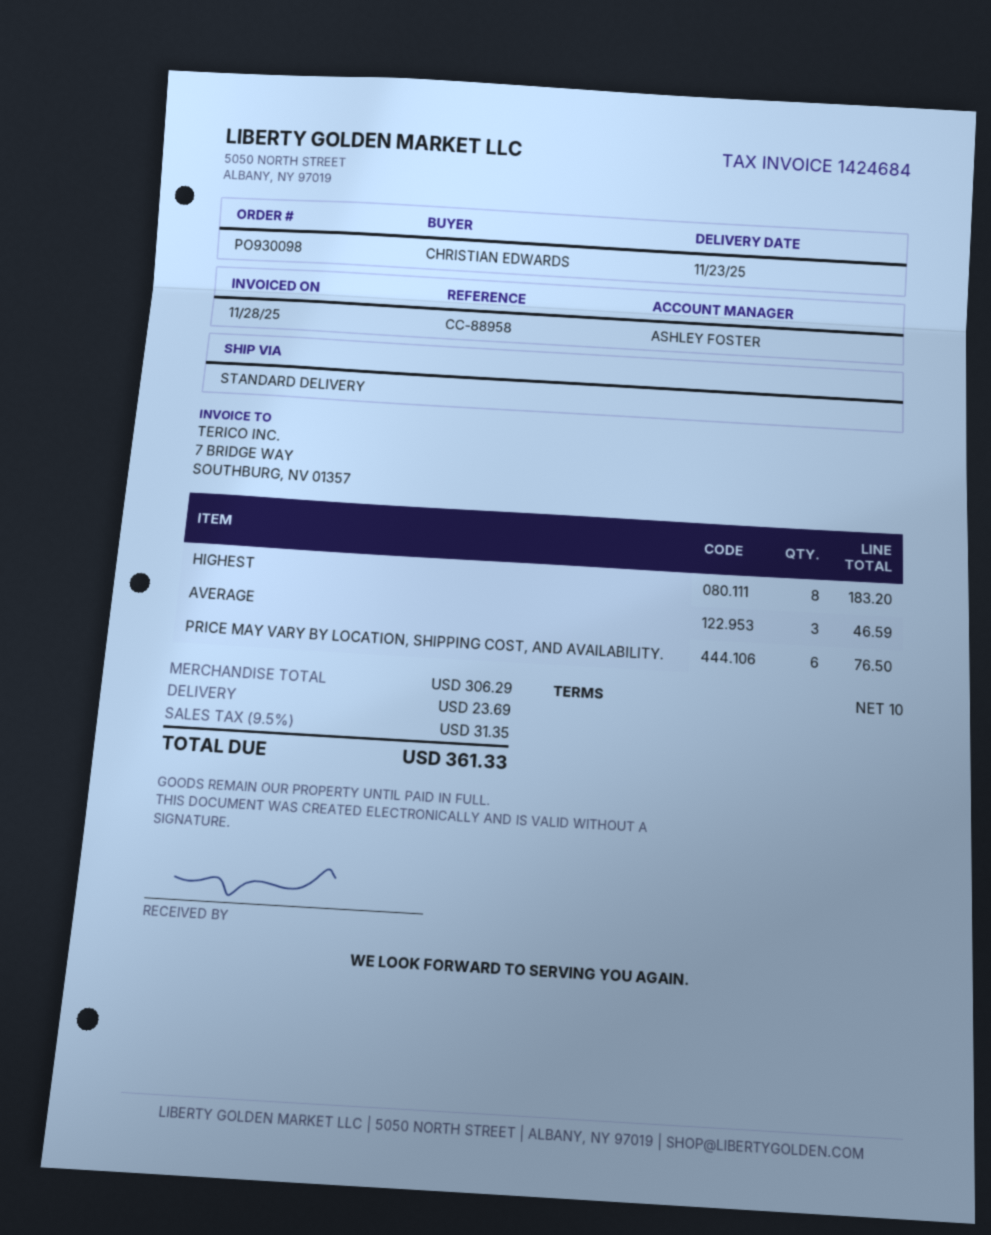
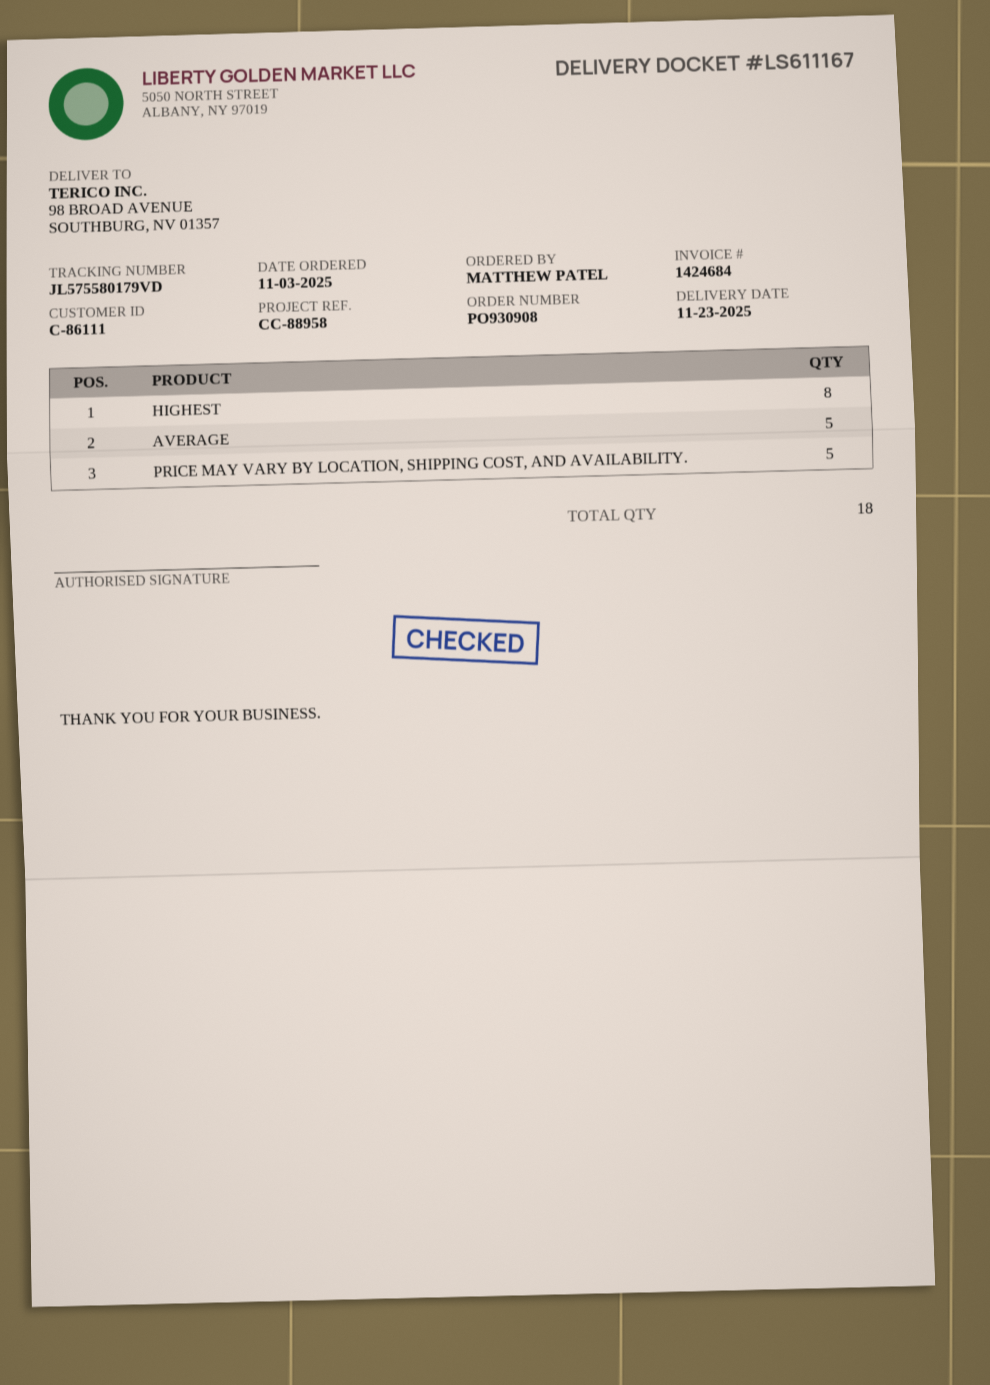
order number: PO930098 -> PO930908
ordered by: CHRISTIAN EDWARDS -> MATTHEW PATEL
AVERAGE: 3 -> 5
PRICE MAY VARY BY LOCATION, SHIPPING COST, AND AVAILABILITY.: 6 -> 5

